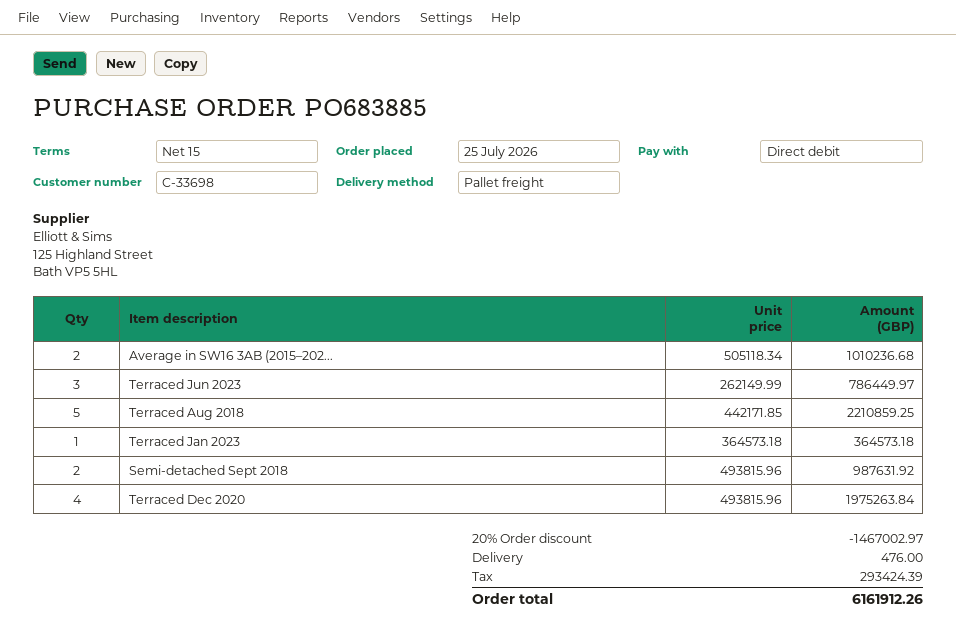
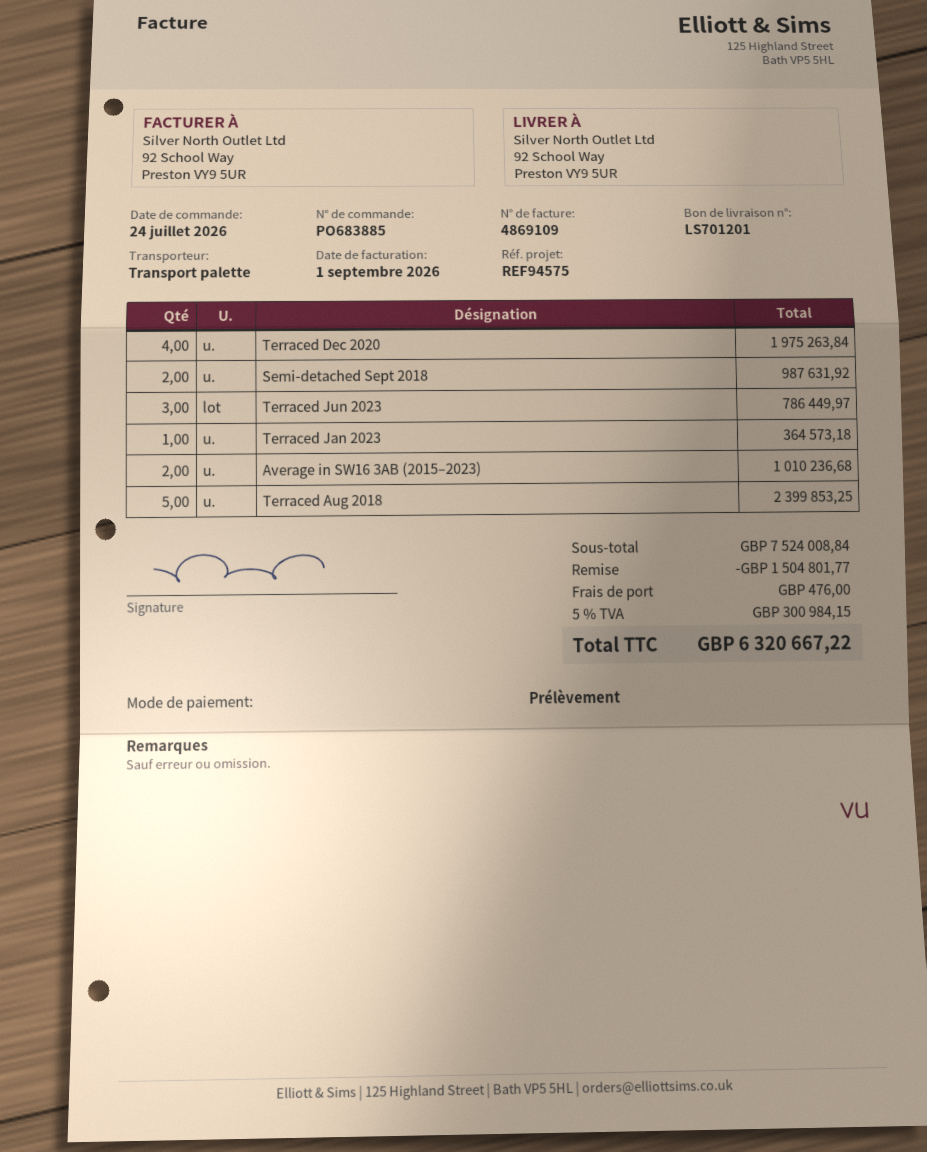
order date: 2026-07-25 -> 2026-07-24
Terraced Aug 2018: 5 for 2210859.25 -> 5 for 2399853.25
discount: 1467002.97 -> 1504801.77
tax: 293424.39 -> 300984.15
total: 6161912.26 -> 6320667.22

